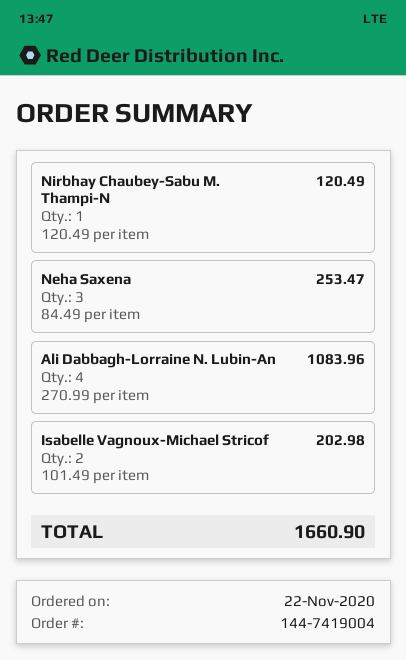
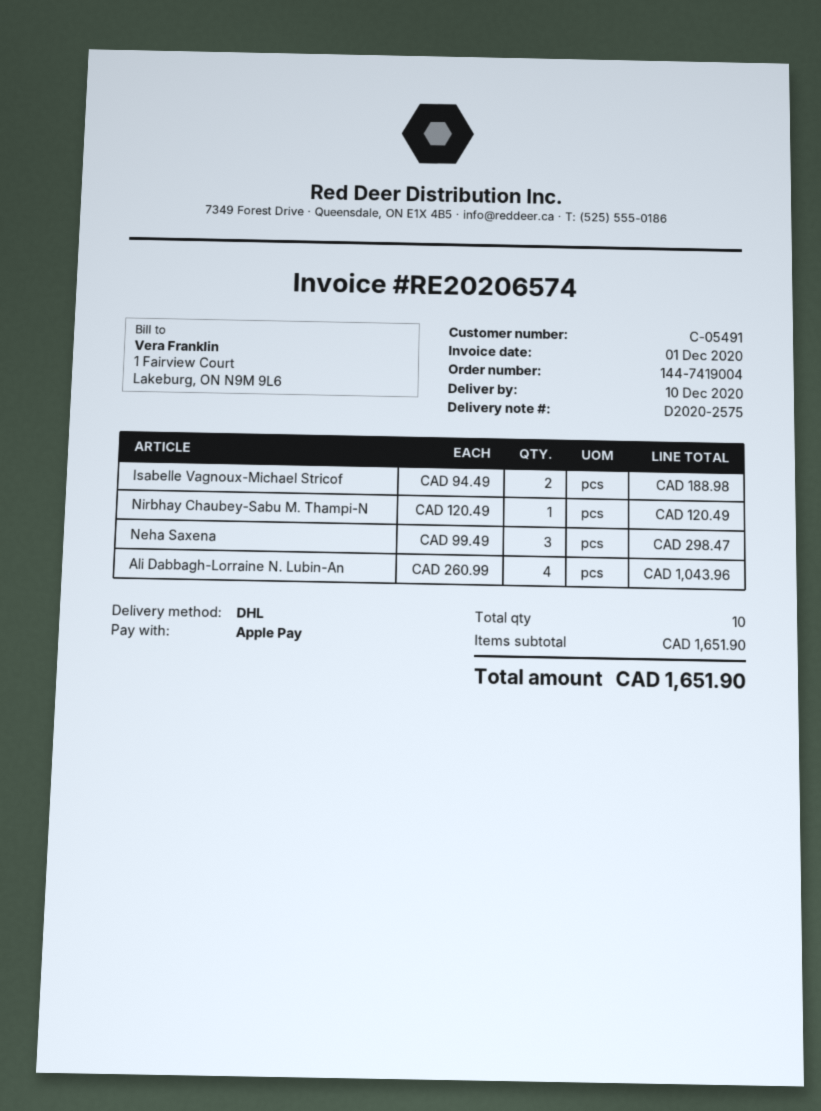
Neha Saxena: 3 x 84.49 = 253.47 -> 3 x 99.49 = 298.47
Ali Dabbagh-Lorraine N. Lubin-An: 4 x 270.99 = 1083.96 -> 4 x 260.99 = 1043.96
Isabelle Vagnoux-Michael Stricof: 2 x 101.49 = 202.98 -> 2 x 94.49 = 188.98
total: 1660.90 -> 1651.90

